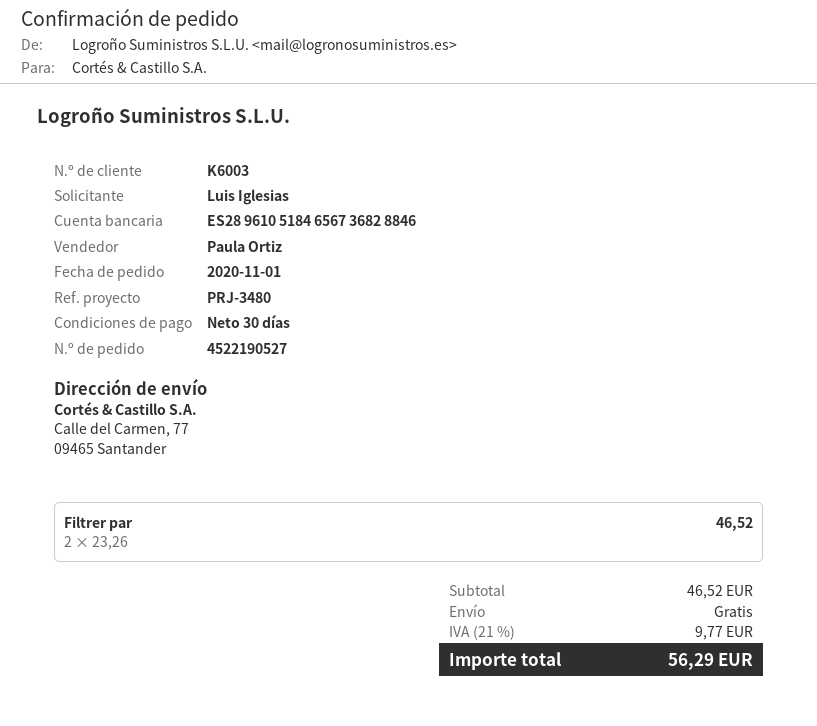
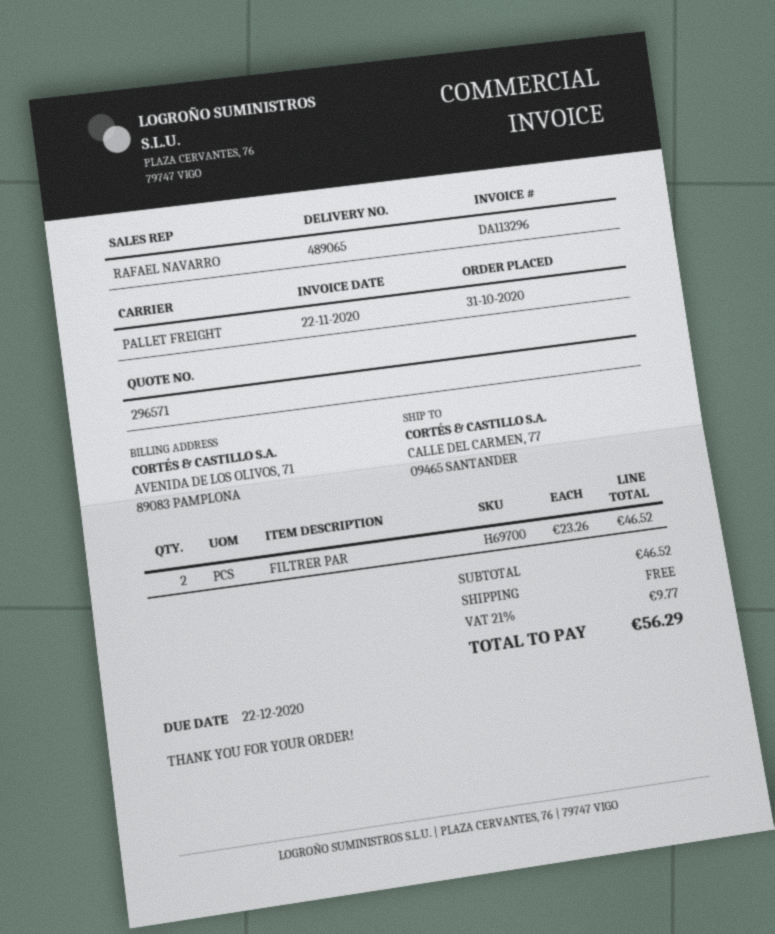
order date: 2020-11-01 -> 2020-10-31
sales rep: Paula Ortiz -> RAFAEL NAVARRO

